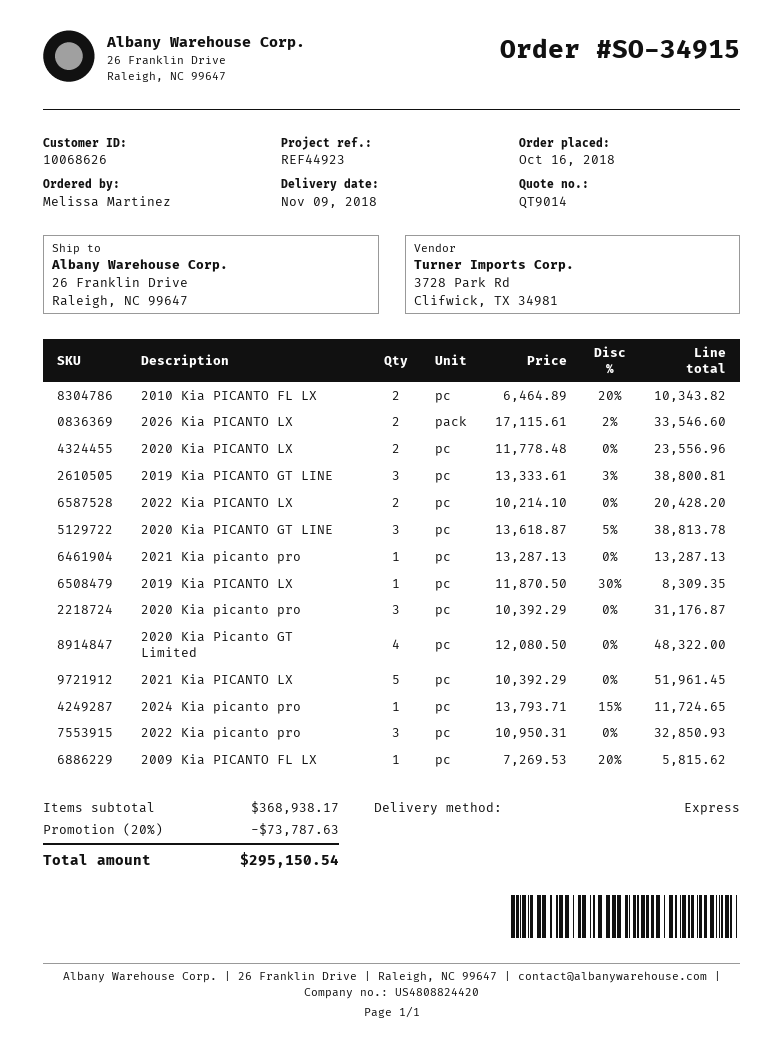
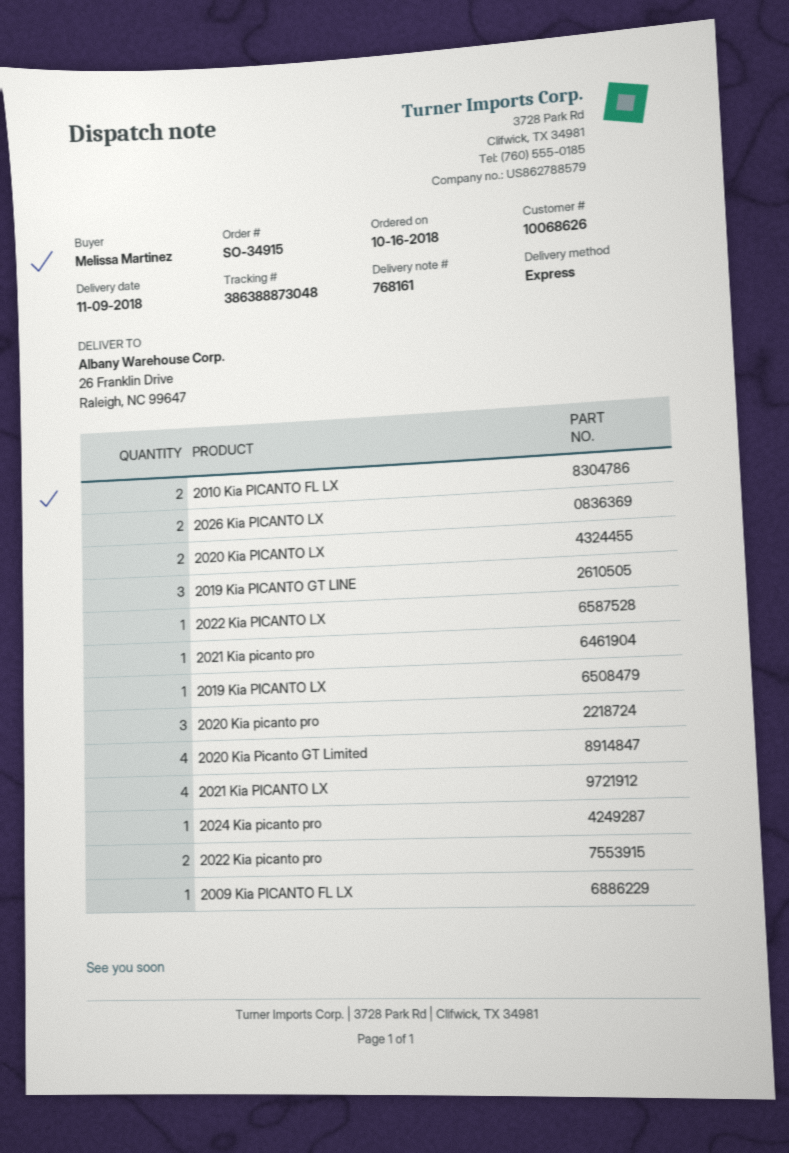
2022 Kia PICANTO LX: 2 -> 1
2020 Kia PICANTO GT LINE: 3 -> none
2021 Kia PICANTO LX: 5 -> 4
2022 Kia picanto pro: 3 -> 2

